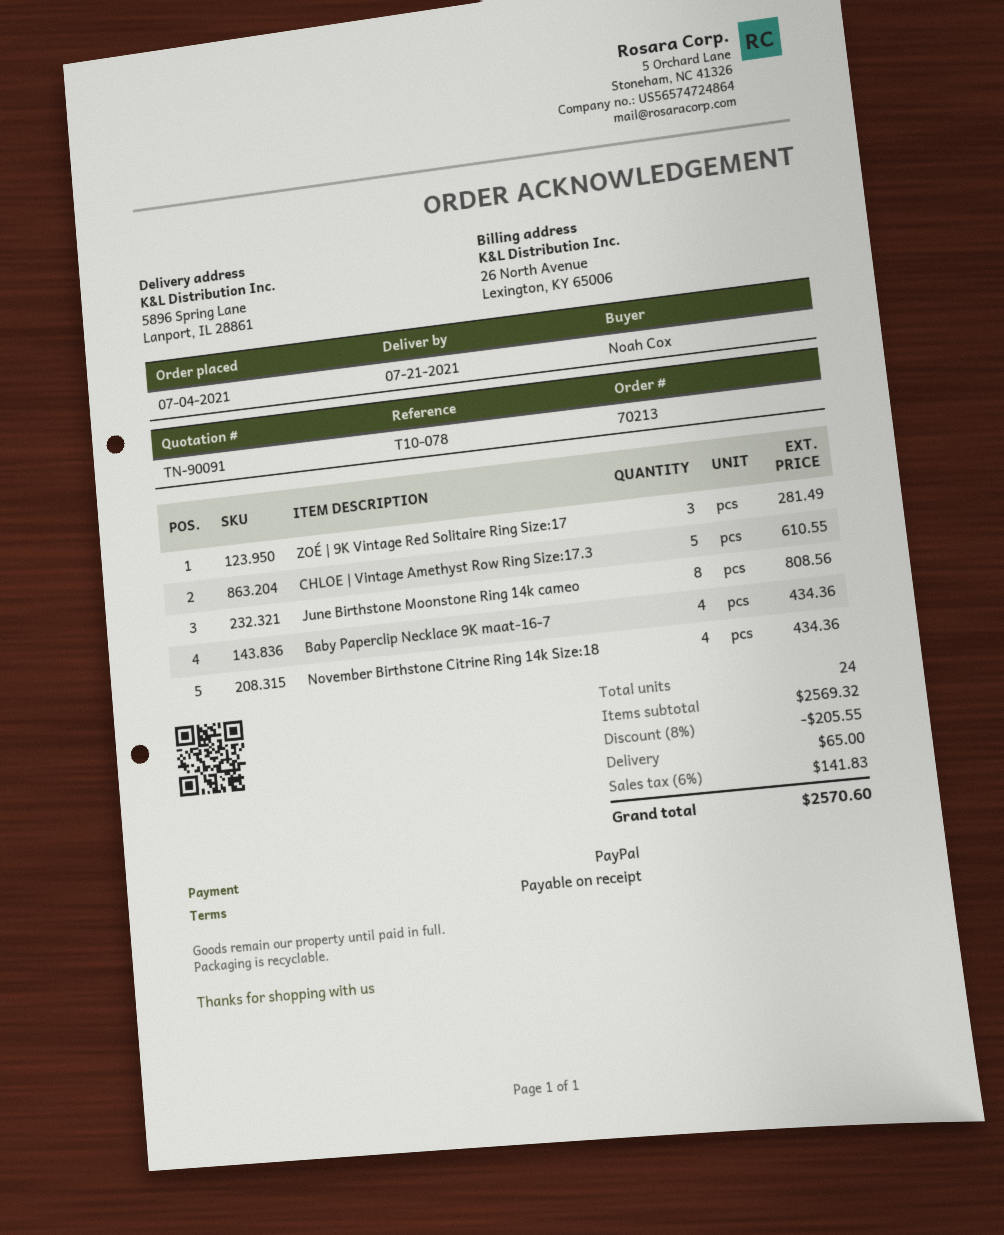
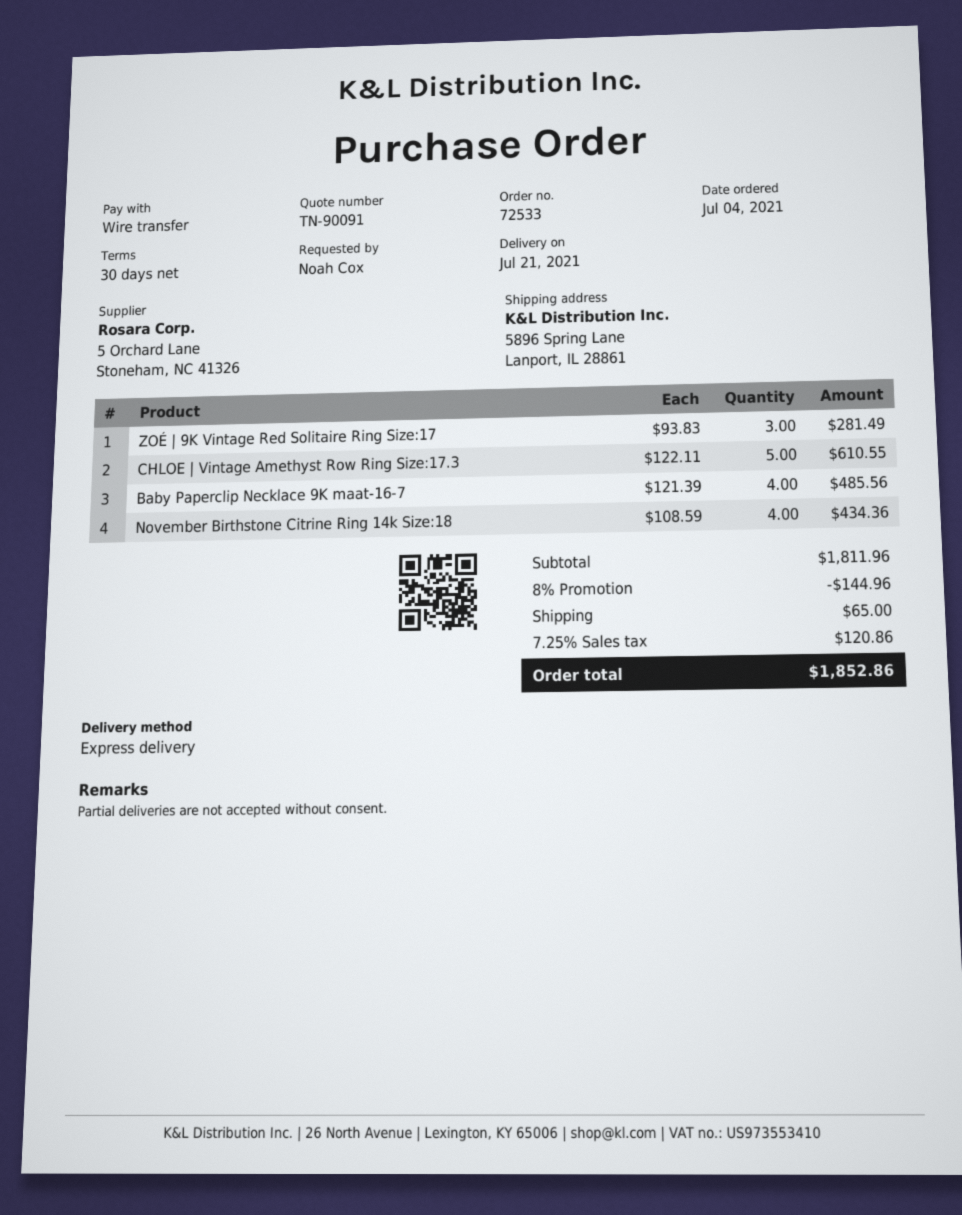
order number: 70213 -> 72533
payment terms: on receipt -> 30 days
payment method: PayPal -> bank transfer
June Birthstone Moonstone Ring 14k cameo: 8 for 808.56 -> none
Baby Paperclip Necklace 9K maat-16-7: 4 for 434.36 -> 4 for 485.56
subtotal: 2569.32 -> 1811.96
discount: 8% = 205.55 -> 8% = 144.96
tax: 6% = 141.83 -> 7.25% = 120.86
total: 2570.60 -> 1852.86

